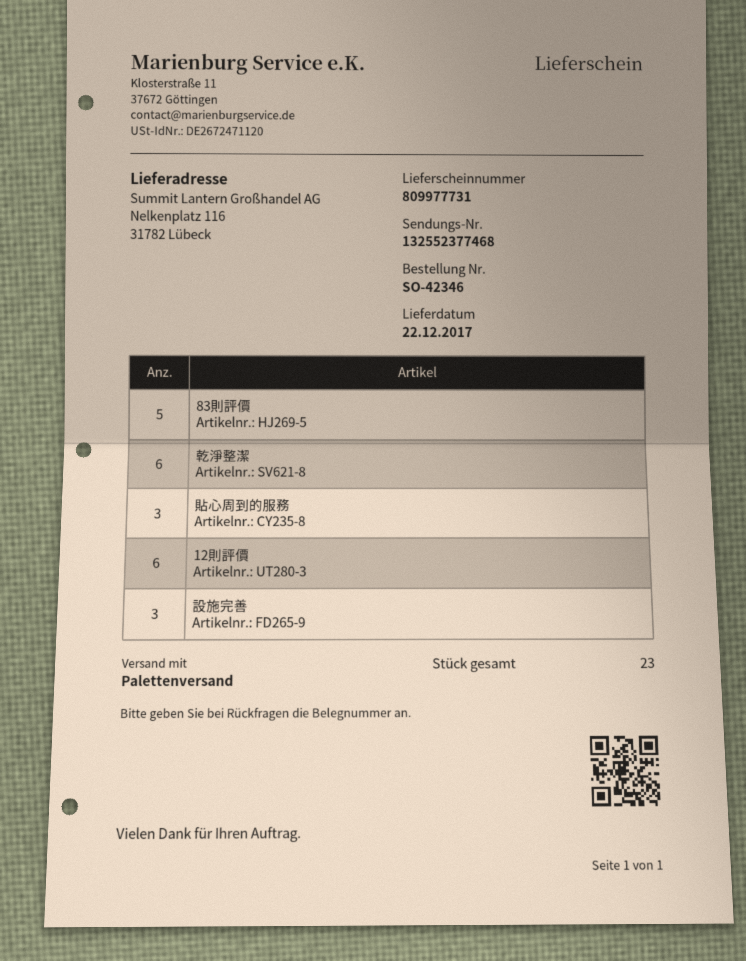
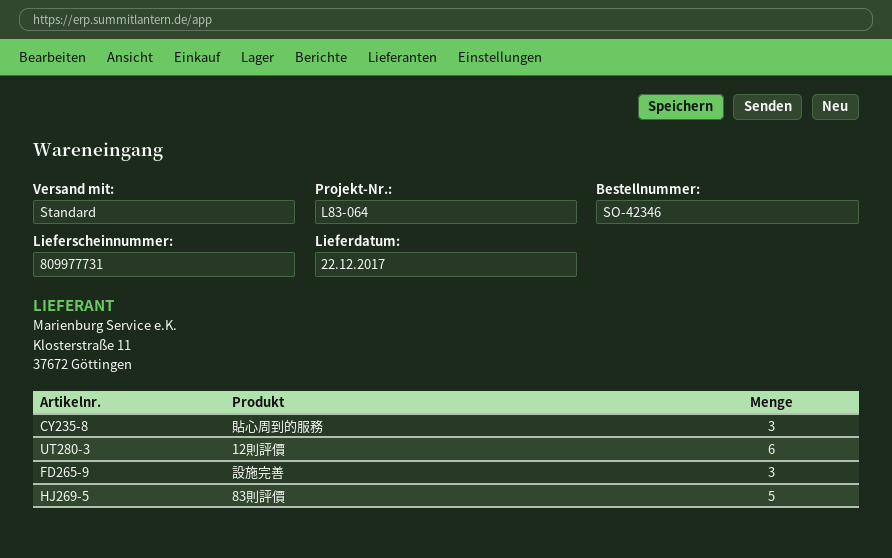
shipping method: pallet freight -> standard
乾淨整潔: 6 -> none

